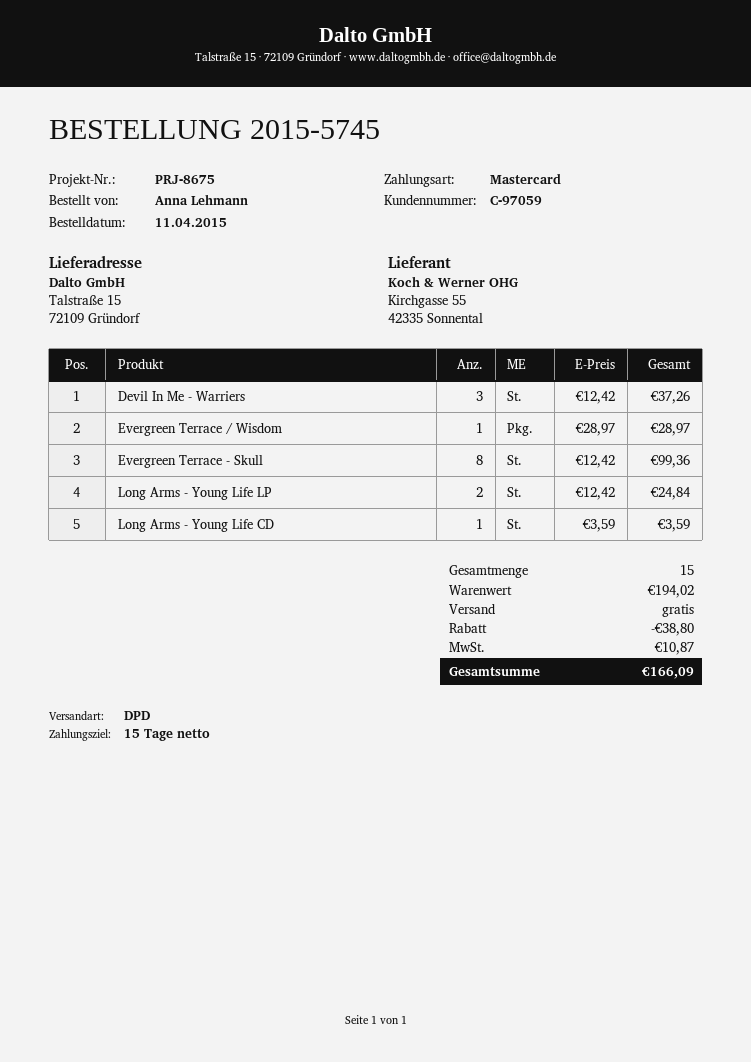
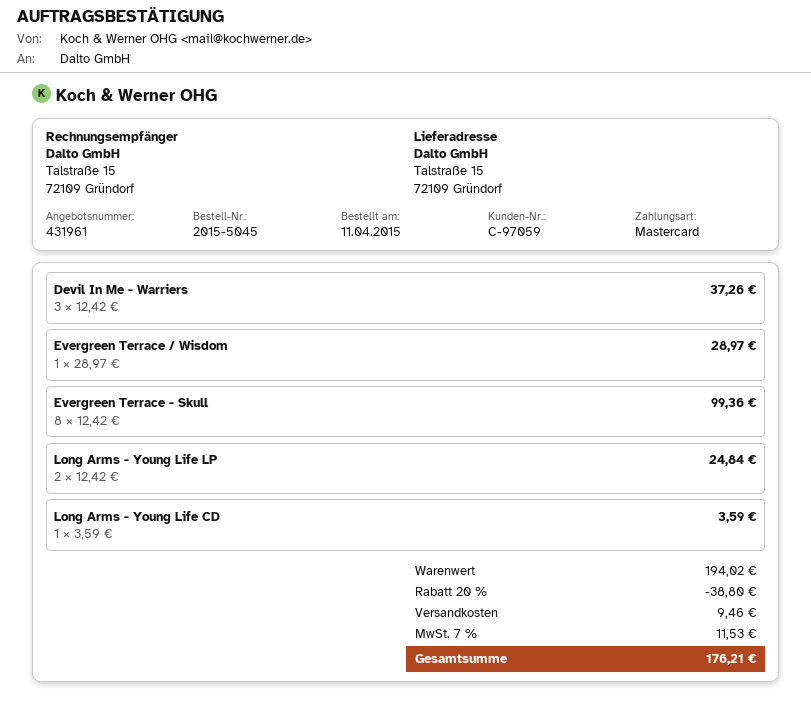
order number: 2015-5745 -> 2015-5045
shipping: 0.00 -> 9.46
tax: 10.87 -> 11.53
total: 166.09 -> 176.21

